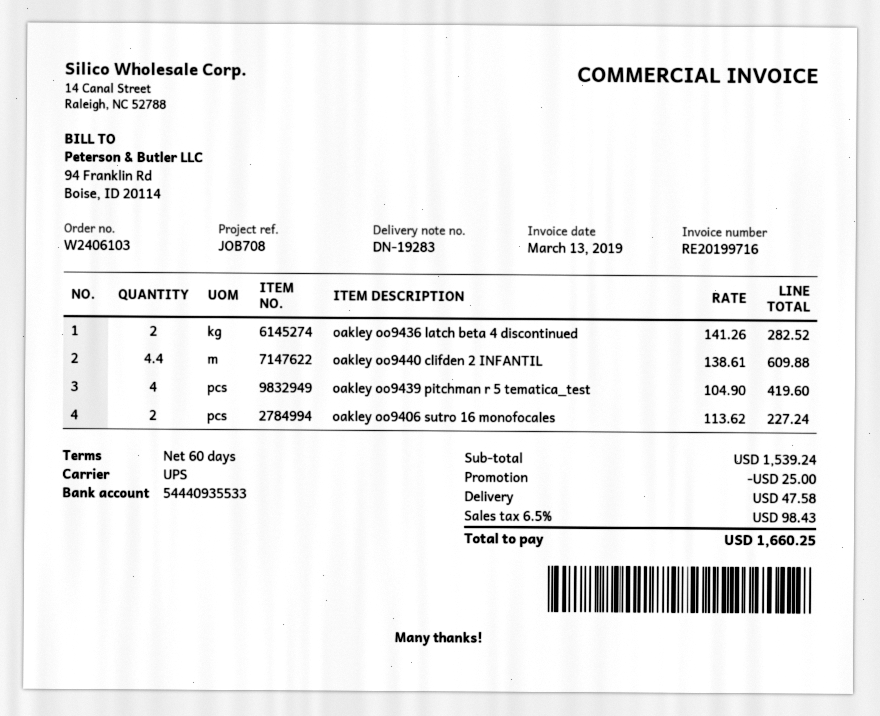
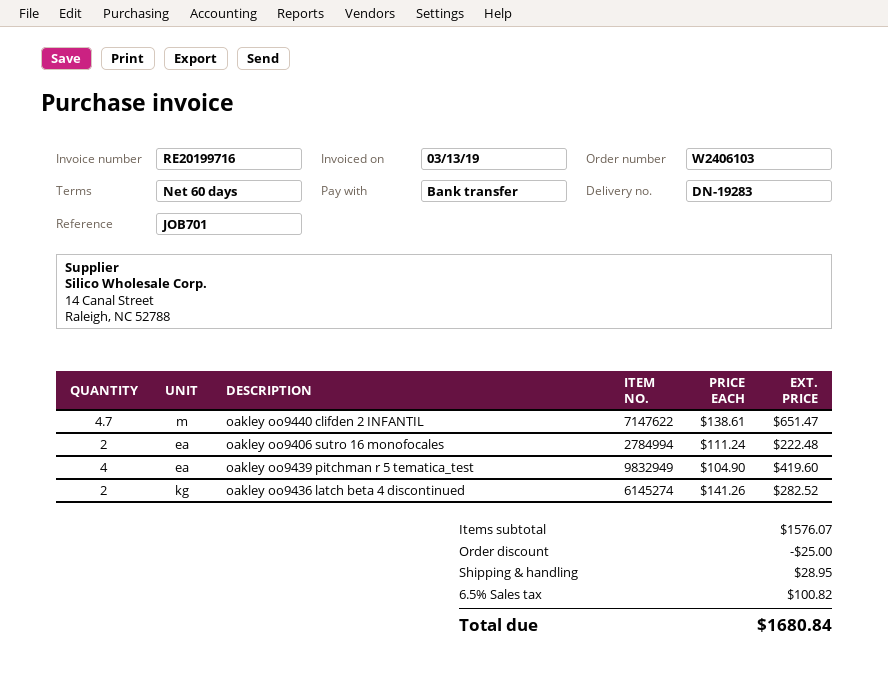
reference: JOB708 -> JOB701
oakley oo9440 clifden 2 INFANTIL: 4.4 x 138.61 = 609.88 -> 4.7 x 138.61 = 651.47
oakley oo9406 sutro 16 monofocales: 2 x 113.62 = 227.24 -> 2 x 111.24 = 222.48
subtotal: 1539.24 -> 1576.07
shipping: 47.58 -> 28.95
tax: 6.5% = 98.43 -> 6.5% = 100.82
total: 1660.25 -> 1680.84

